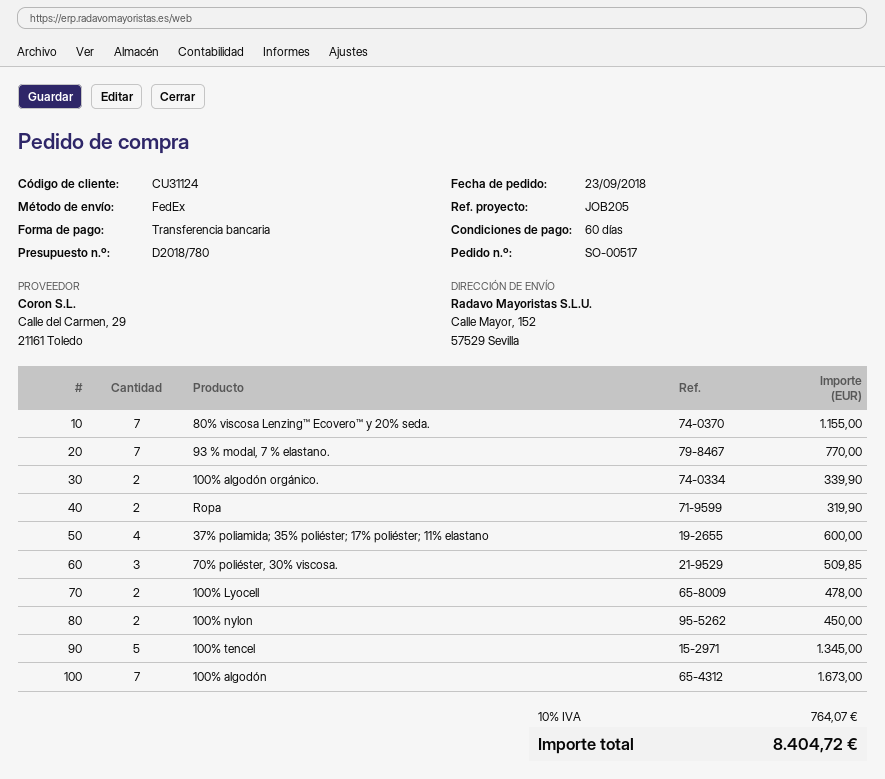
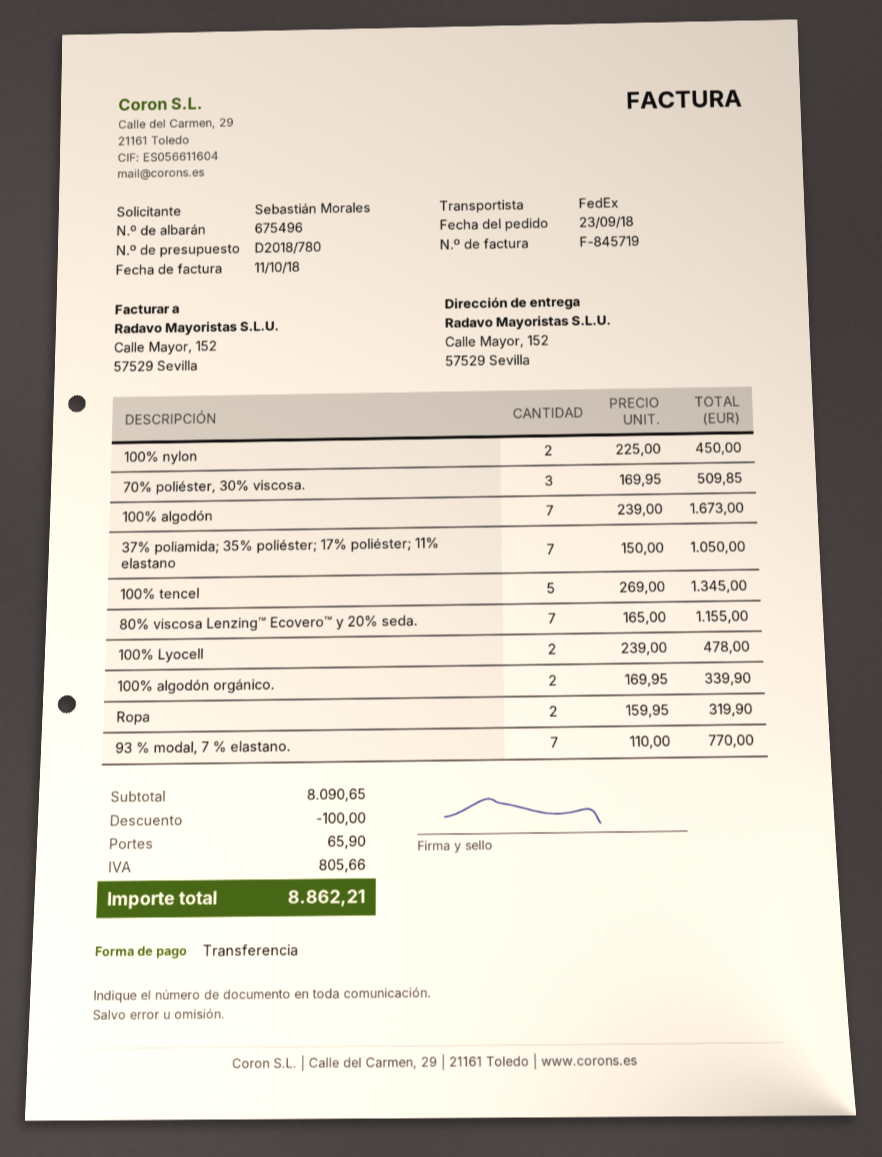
37% poliamida; 35% poliéster; 17% poliéster; 11% elastano: 4 for 600.00 -> 7 for 1050.00
discount: none -> 100.00
shipping: none -> 65.90
tax: 764.07 -> 805.66
total: 8404.72 -> 8862.21

